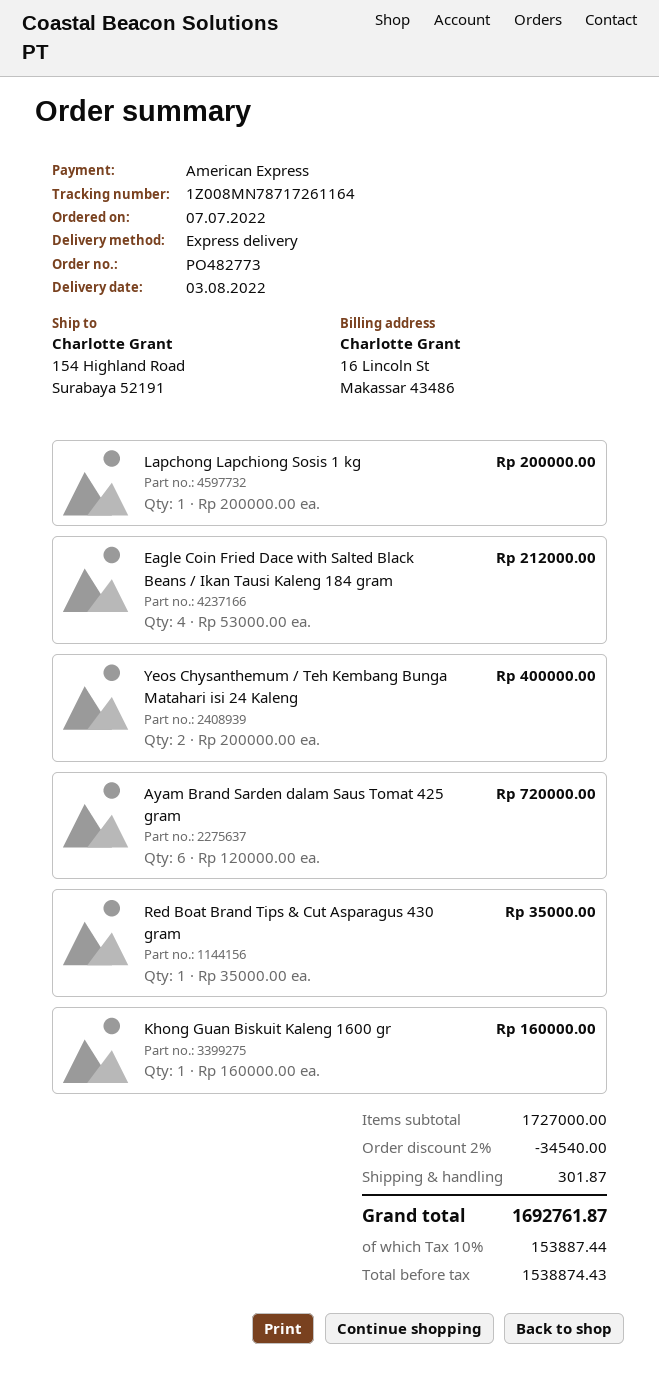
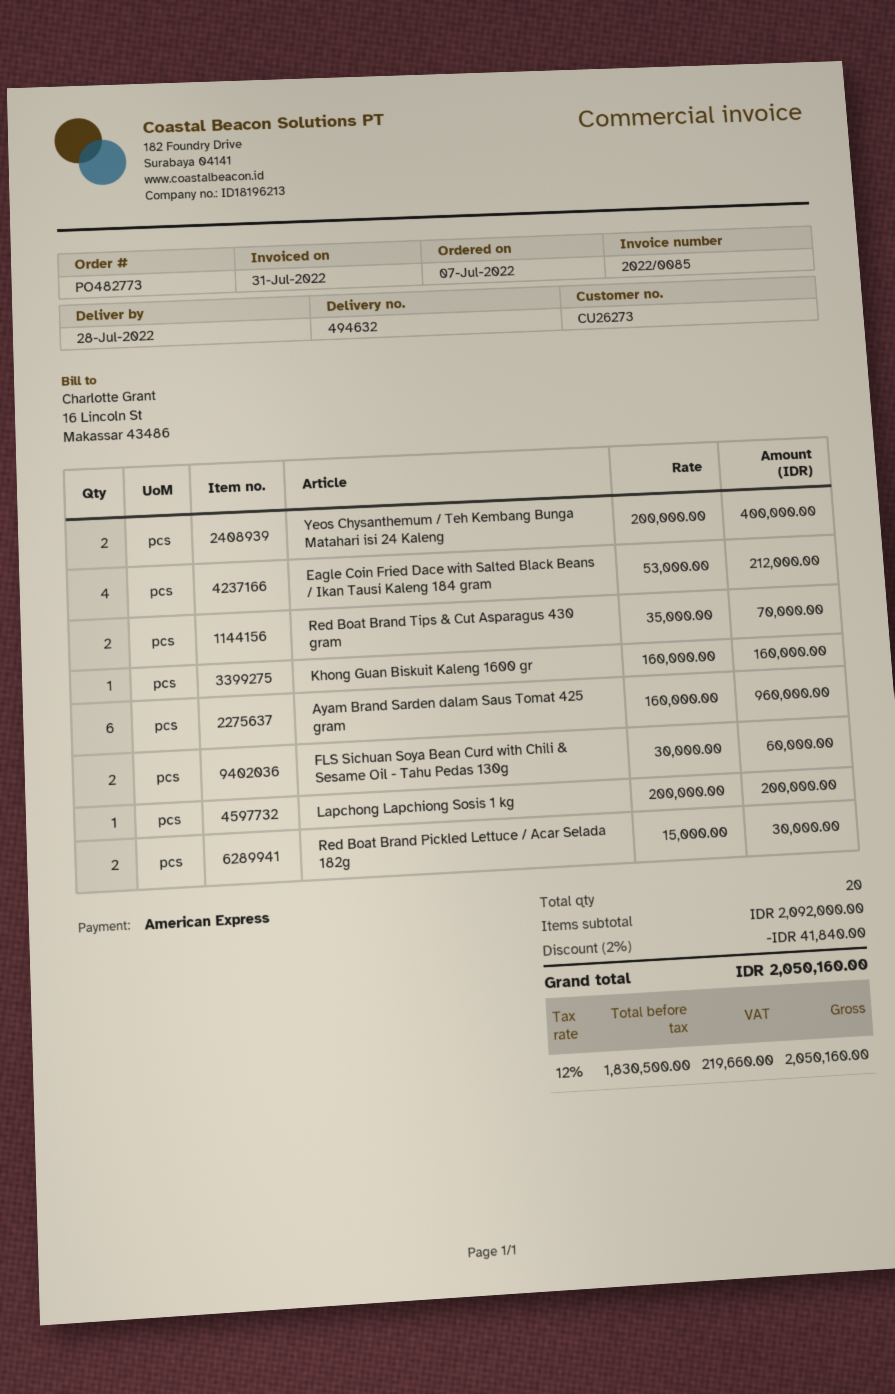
delivery date: 2022-08-03 -> 2022-07-28
Ayam Brand Sarden dalam Saus Tomat 425 gram: 6 x 120000.00 = 720000.00 -> 6 x 160000.00 = 960000.00
Red Boat Brand Tips & Cut Asparagus 430 gram: 1 x 35000.00 = 35000.00 -> 2 x 35000.00 = 70000.00
FLS Sichuan Soya Bean Curd with Chili & Sesame Oil - Tahu Pedas 130g: none -> 2 x 30000.00 = 60000.00
Red Boat Brand Pickled Lettuce / Acar Selada 182g: none -> 2 x 15000.00 = 30000.00
subtotal: 1727000.00 -> 2092000.00
discount: 2% = 34540.00 -> 2% = 41840.00
shipping: 301.87 -> none
net: 1538874.43 -> 1830500.00
tax: 10% = 153887.44 -> 12% = 219660.00
total: 1692761.87 -> 2050160.00

